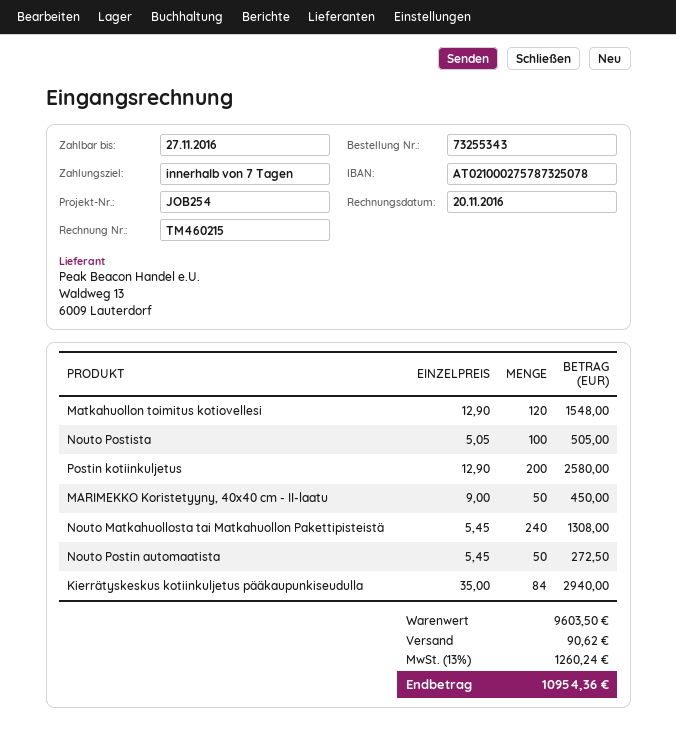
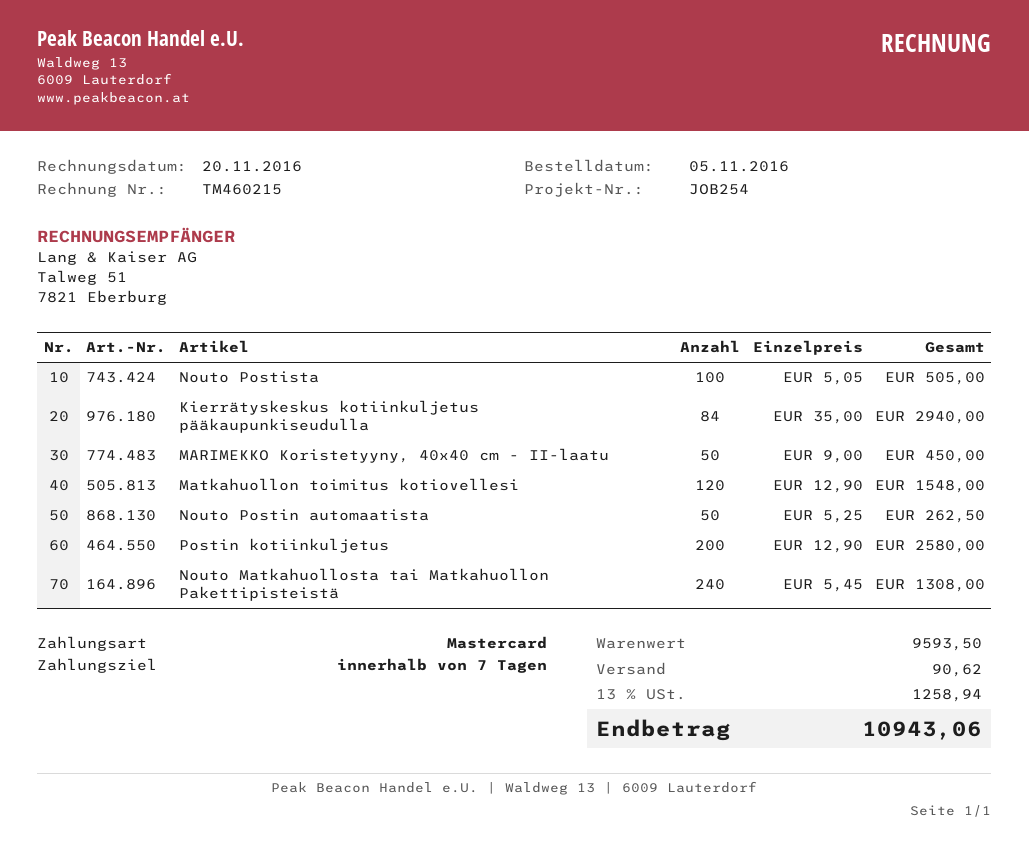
Nouto Postin automaatista: 50 x 5.45 = 272.50 -> 50 x 5.25 = 262.50
subtotal: 9603.50 -> 9593.50
tax: 13% = 1260.24 -> 13% = 1258.94
total: 10954.36 -> 10943.06

